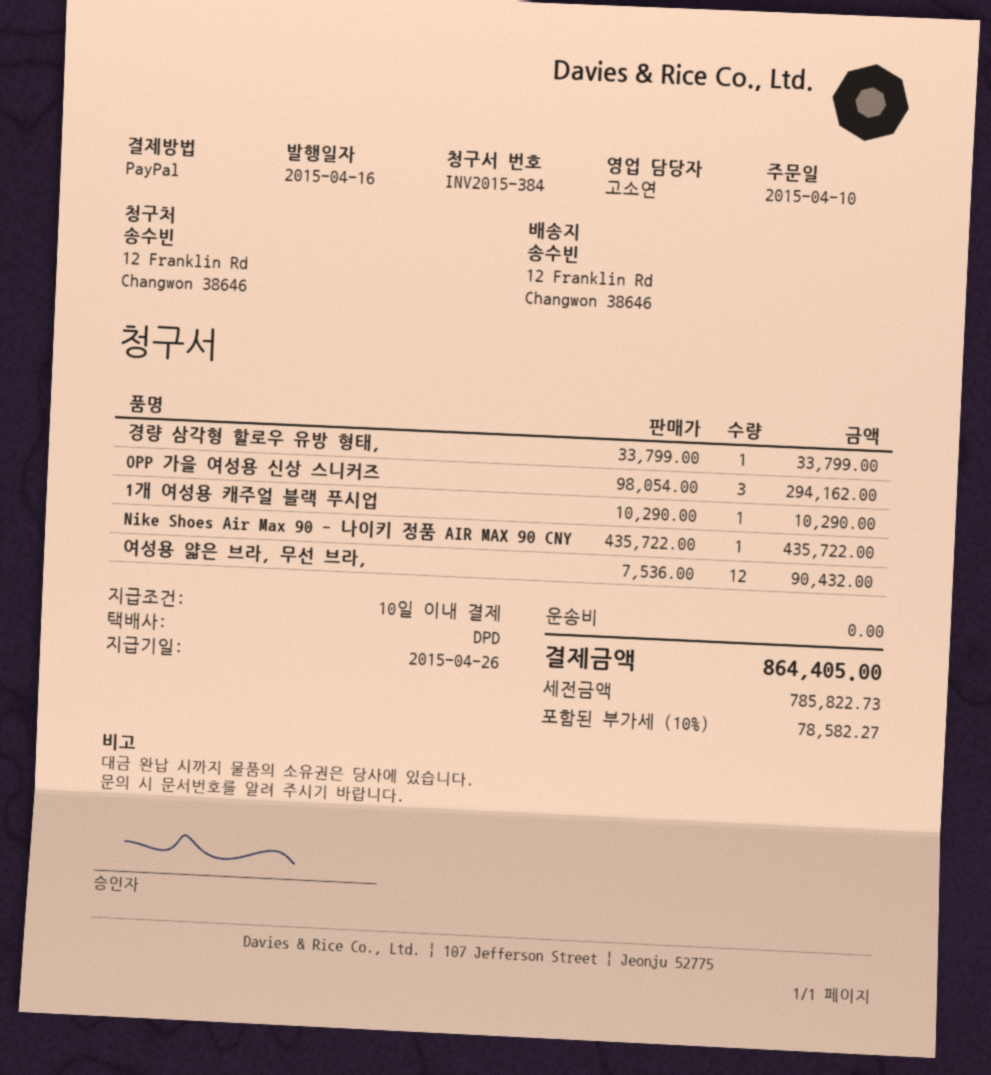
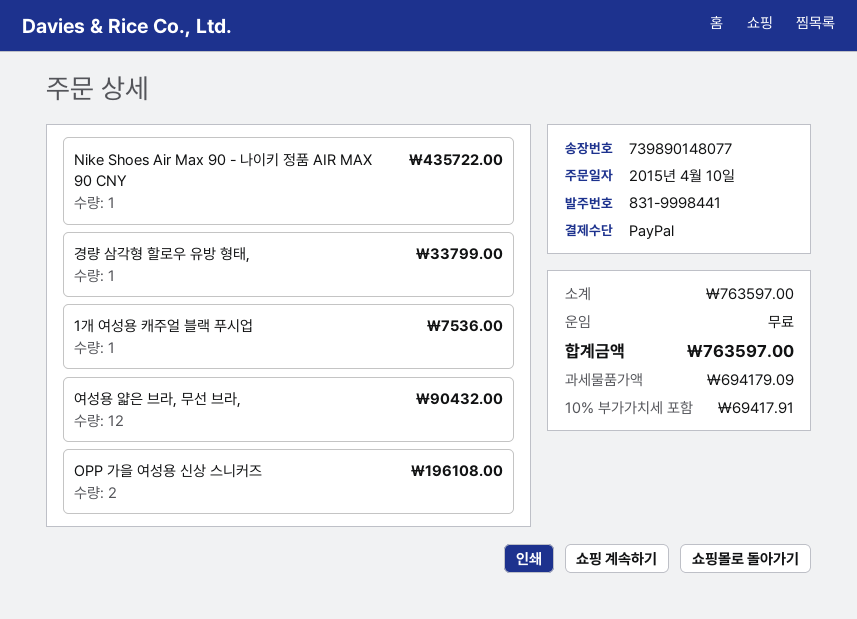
OPP 가을 여성용 신상 스니커즈: 3 for 294162.00 -> 2 for 196108.00
1개 여성용 캐주얼 블랙 푸시업: 1 for 10290.00 -> 1 for 7536.00
net: 785822.73 -> 694179.09
tax: 10% = 78582.27 -> 10% = 69417.91
total: 864405.00 -> 763597.00

